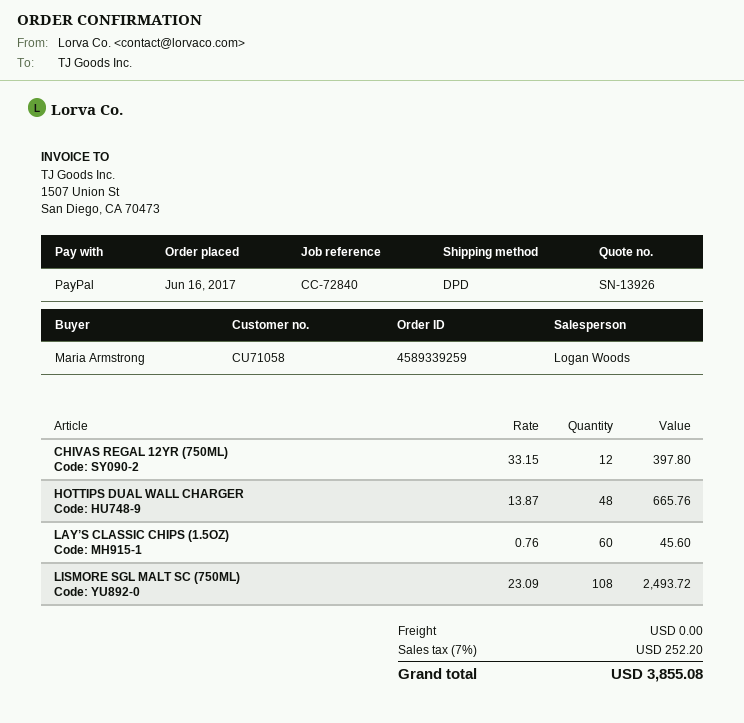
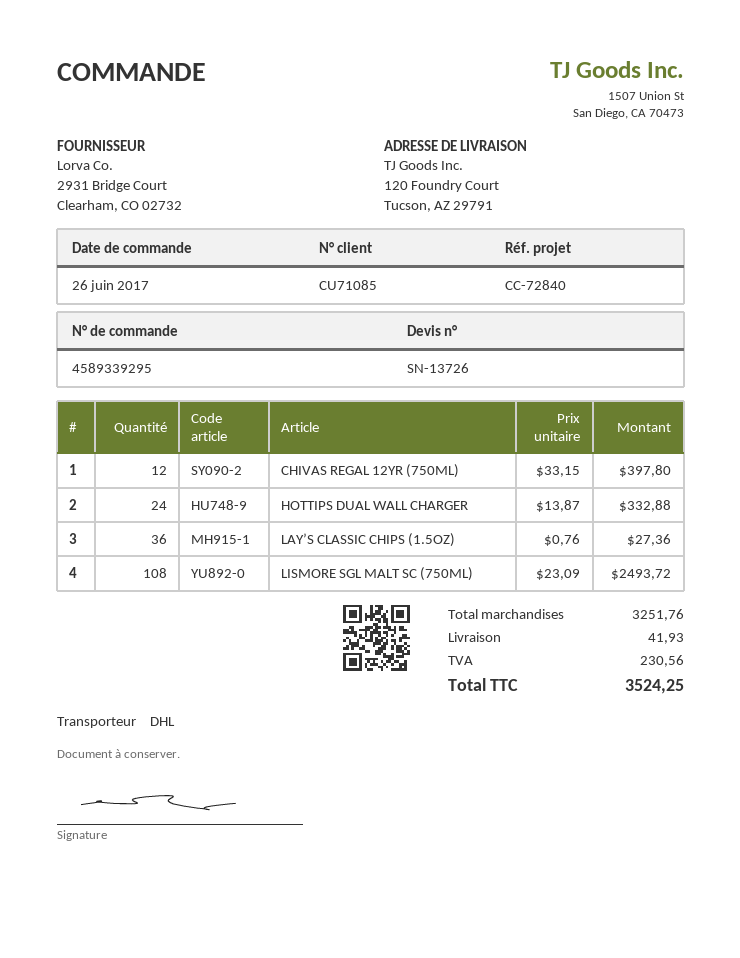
quote number: SN-13926 -> SN-13726
order number: 4589339259 -> 4589339295
order date: 2017-06-16 -> 2017-06-26
customer number: CU71058 -> CU71085
shipping method: DPD -> DHL
HOTTIPS DUAL WALL CHARGER: 48 x 13.87 = 665.76 -> 24 x 13.87 = 332.88
LAY’S CLASSIC CHIPS (1.5OZ): 60 x 0.76 = 45.60 -> 36 x 0.76 = 27.36
shipping: 0.00 -> 41.93
tax: 252.20 -> 230.56
total: 3855.08 -> 3524.25

